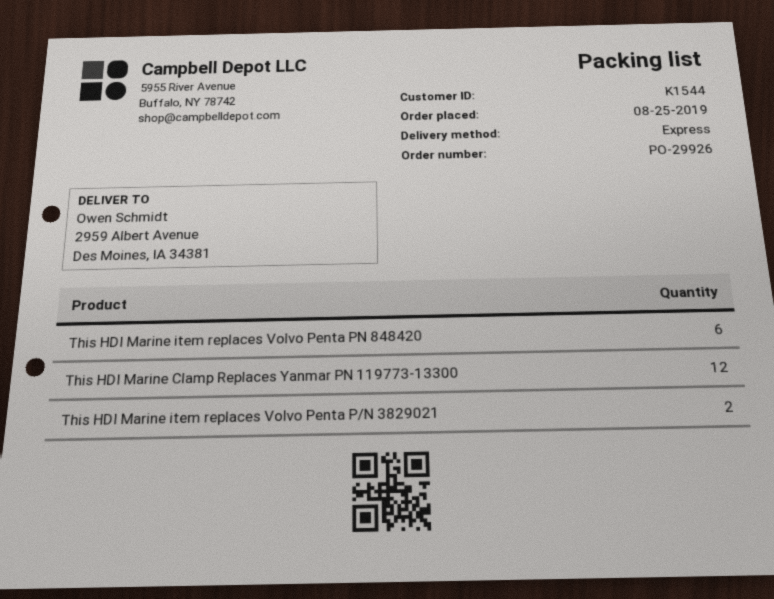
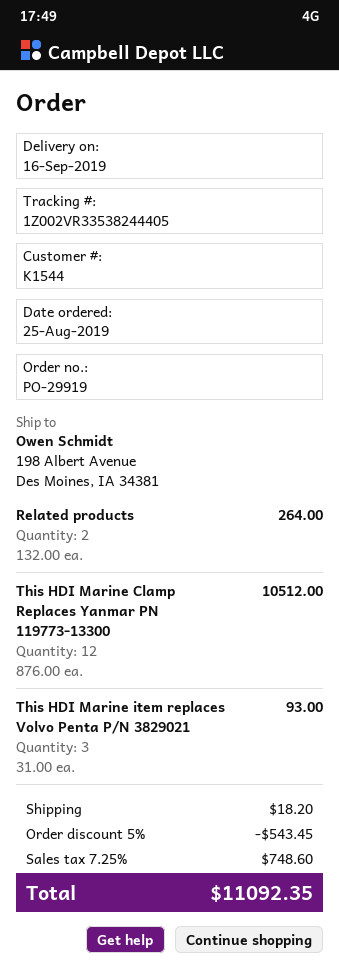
order number: PO-29926 -> PO-29919
ship to: 2959 Albert Avenue, Des Moines, IA 34381 -> 198 Albert Avenue, Des Moines, IA 34381
This HDI Marine item replaces Volvo Penta PN 848420: 6 -> none
This HDI Marine item replaces Volvo Penta P/N 3829021: 2 -> 3
Related products: none -> 2

